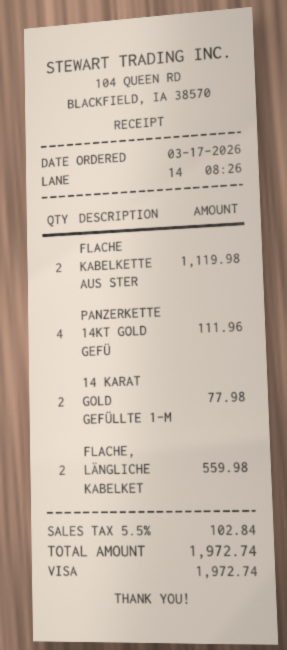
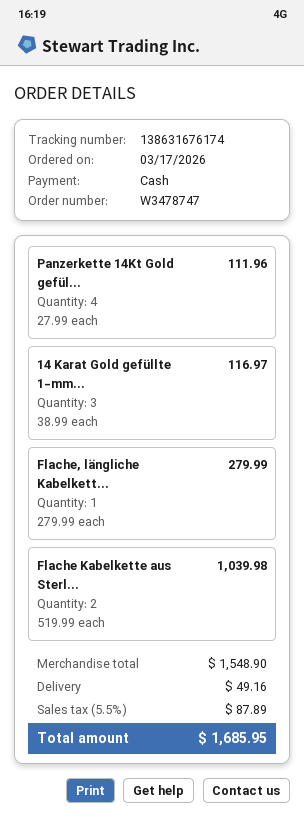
payment method: Visa -> cash
FLACHE KABELKETTE AUS STER: 2 for 1119.98 -> 2 for 1039.98
14 KARAT GOLD GEFÜLLTE 1-M: 2 for 77.98 -> 3 for 116.97
FLACHE, LÄNGLICHE KABELKET: 2 for 559.98 -> 1 for 279.99
shipping: none -> 49.16
tax: 5.5% = 102.84 -> 5.5% = 87.89
total: 1972.74 -> 1685.95

